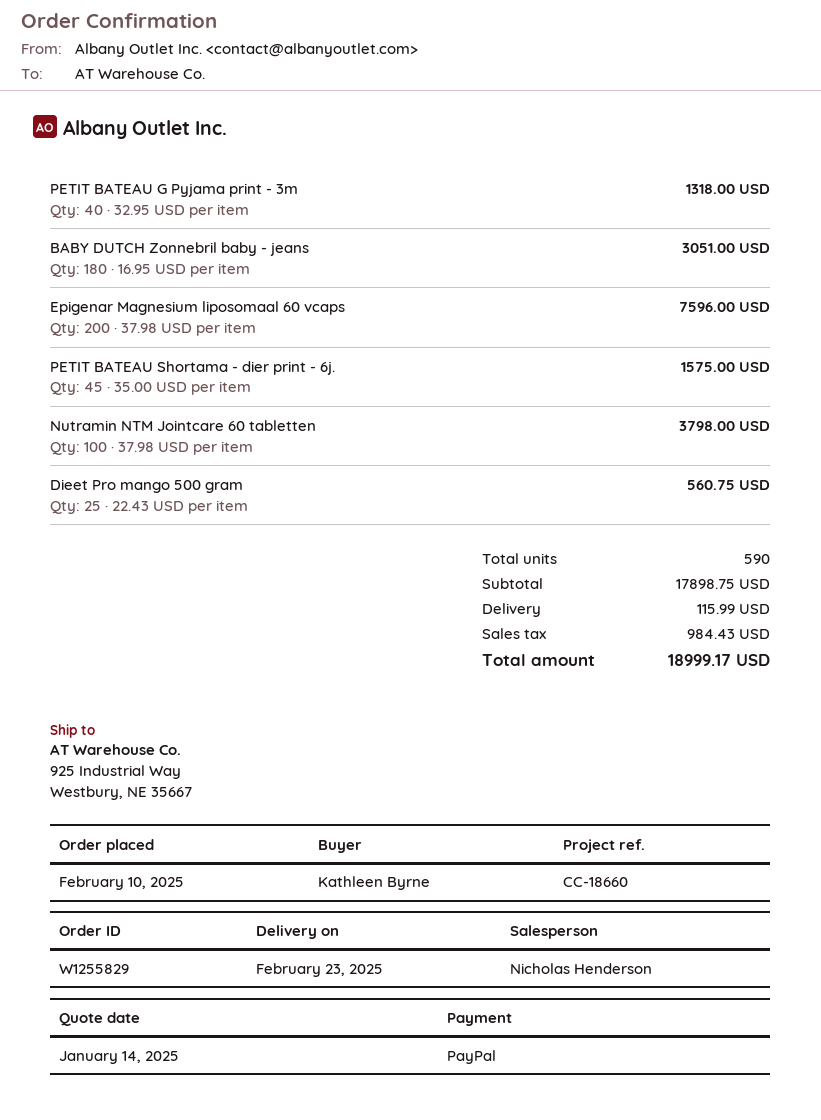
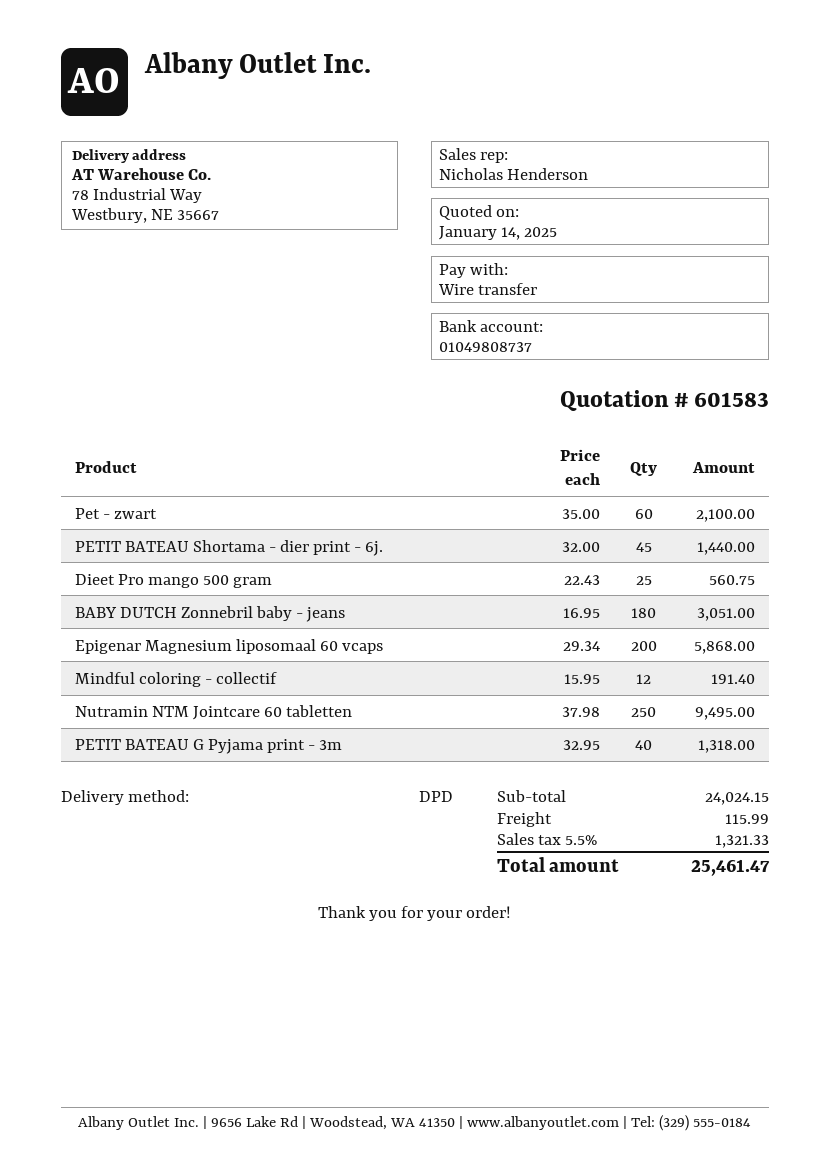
payment method: PayPal -> bank transfer
ship to: 925 Industrial Way, Westbury, NE 35667 -> 78 Industrial Way, Westbury, NE 35667
Epigenar Magnesium liposomaal 60 vcaps: 200 x 37.98 = 7596.00 -> 200 x 29.34 = 5868.00
PETIT BATEAU Shortama - dier print - 6j.: 45 x 35.00 = 1575.00 -> 45 x 32.00 = 1440.00
Nutramin NTM Jointcare 60 tabletten: 100 x 37.98 = 3798.00 -> 250 x 37.98 = 9495.00
Pet - zwart: none -> 60 x 35.00 = 2100.00
Mindful coloring - collectif: none -> 12 x 15.95 = 191.40
subtotal: 17898.75 -> 24024.15
tax: 984.43 -> 1321.33
total: 18999.17 -> 25461.47

